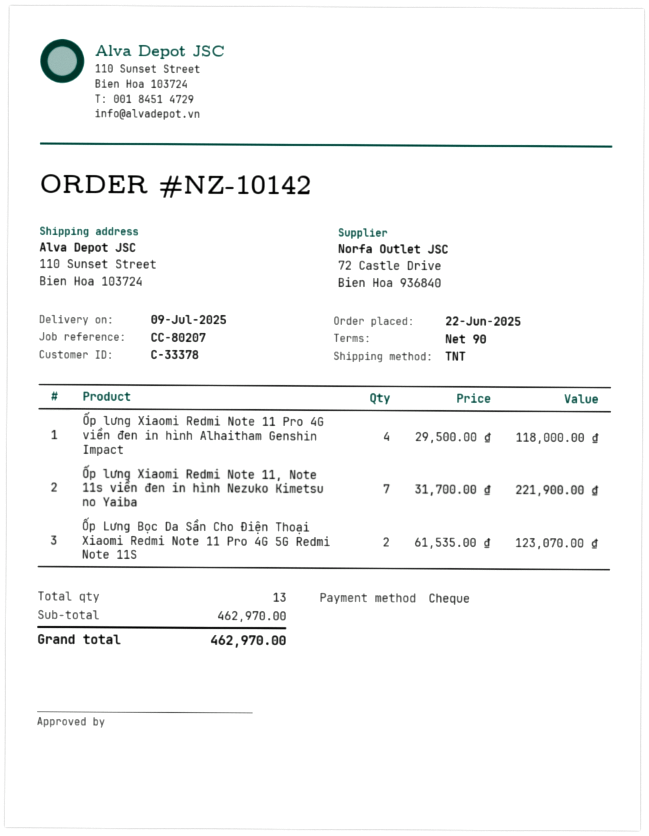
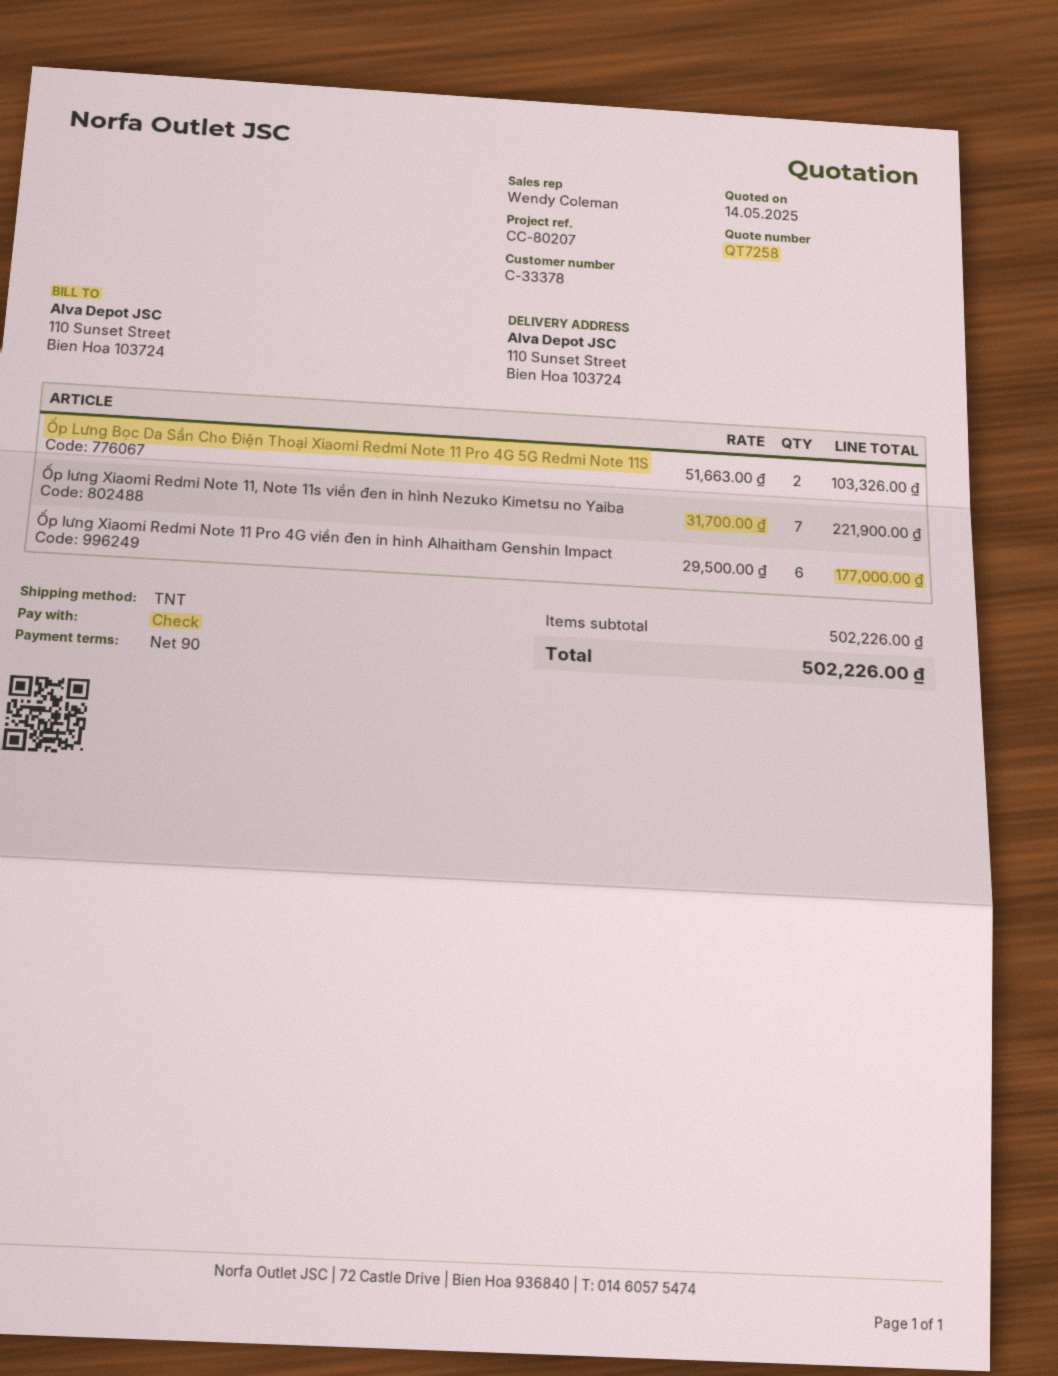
Ốp lưng Xiaomi Redmi Note 11 Pro 4G viền đen in hình Alhaitham Genshin Impact: 4 x 29500.00 = 118000.00 -> 6 x 29500.00 = 177000.00
Ốp Lưng Bọc Da Sần Cho Điện Thoại Xiaomi Redmi Note 11 Pro 4G 5G Redmi Note 11S: 2 x 61535.00 = 123070.00 -> 2 x 51663.00 = 103326.00
subtotal: 462970.00 -> 502226.00
total: 462970.00 -> 502226.00

